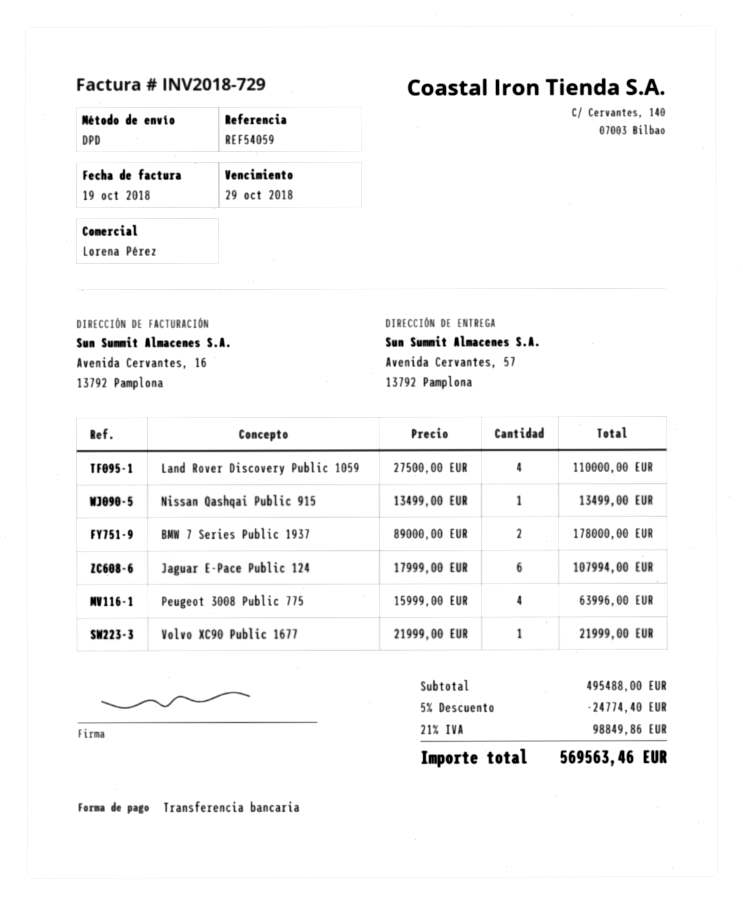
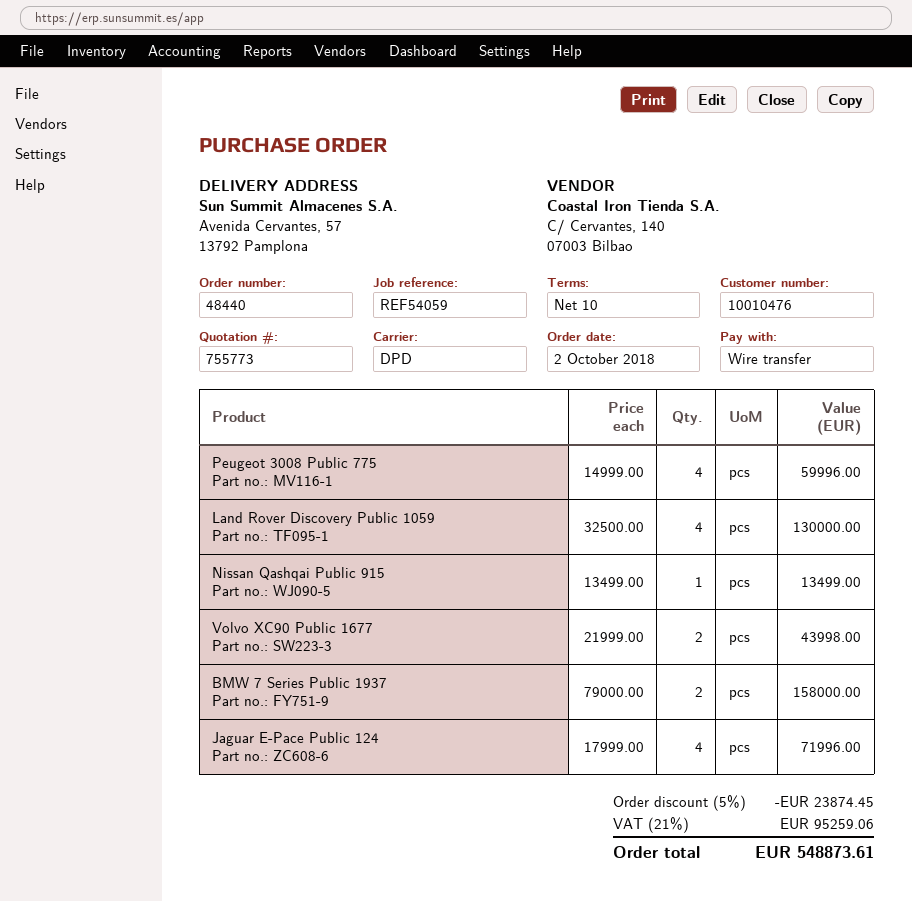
Land Rover Discovery Public 1059: 4 x 27500.00 = 110000.00 -> 4 x 32500.00 = 130000.00
BMW 7 Series Public 1937: 2 x 89000.00 = 178000.00 -> 2 x 79000.00 = 158000.00
Jaguar E-Pace Public 124: 6 x 17999.00 = 107994.00 -> 4 x 17999.00 = 71996.00
Peugeot 3008 Public 775: 4 x 15999.00 = 63996.00 -> 4 x 14999.00 = 59996.00
Volvo XC90 Public 1677: 1 x 21999.00 = 21999.00 -> 2 x 21999.00 = 43998.00
discount: 5% = 24774.40 -> 5% = 23874.45
tax: 21% = 98849.86 -> 21% = 95259.06
total: 569563.46 -> 548873.61

